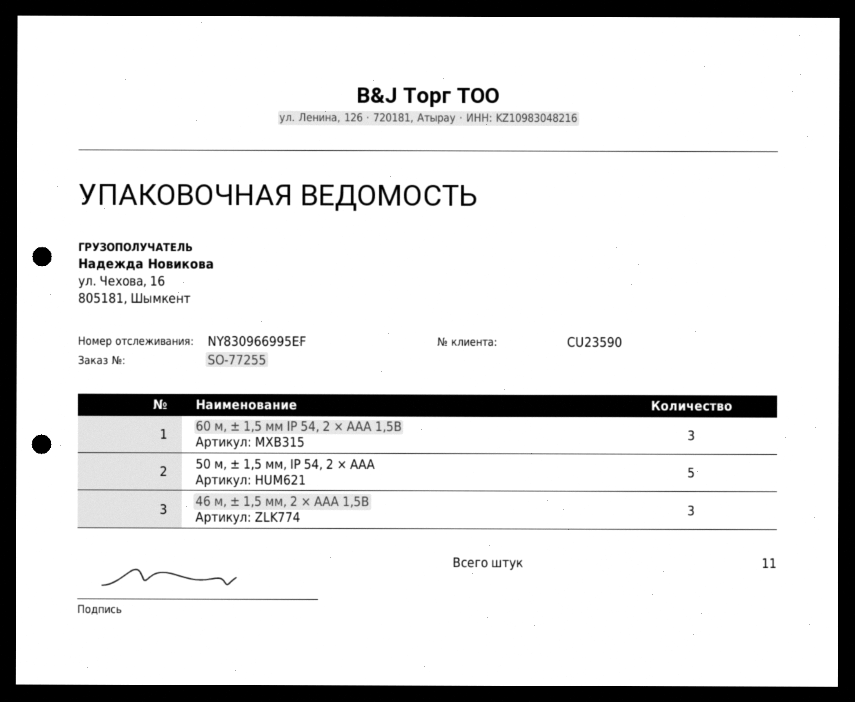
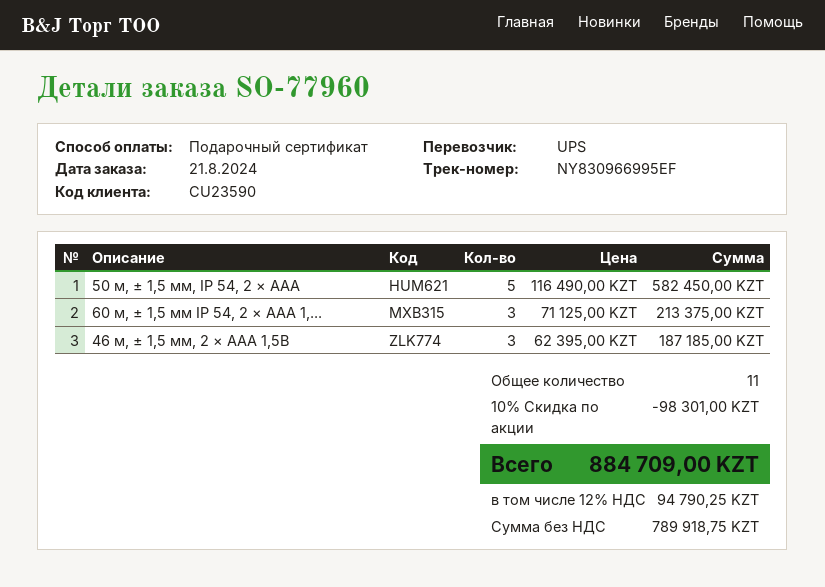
order number: SO-77255 -> SO-77960

